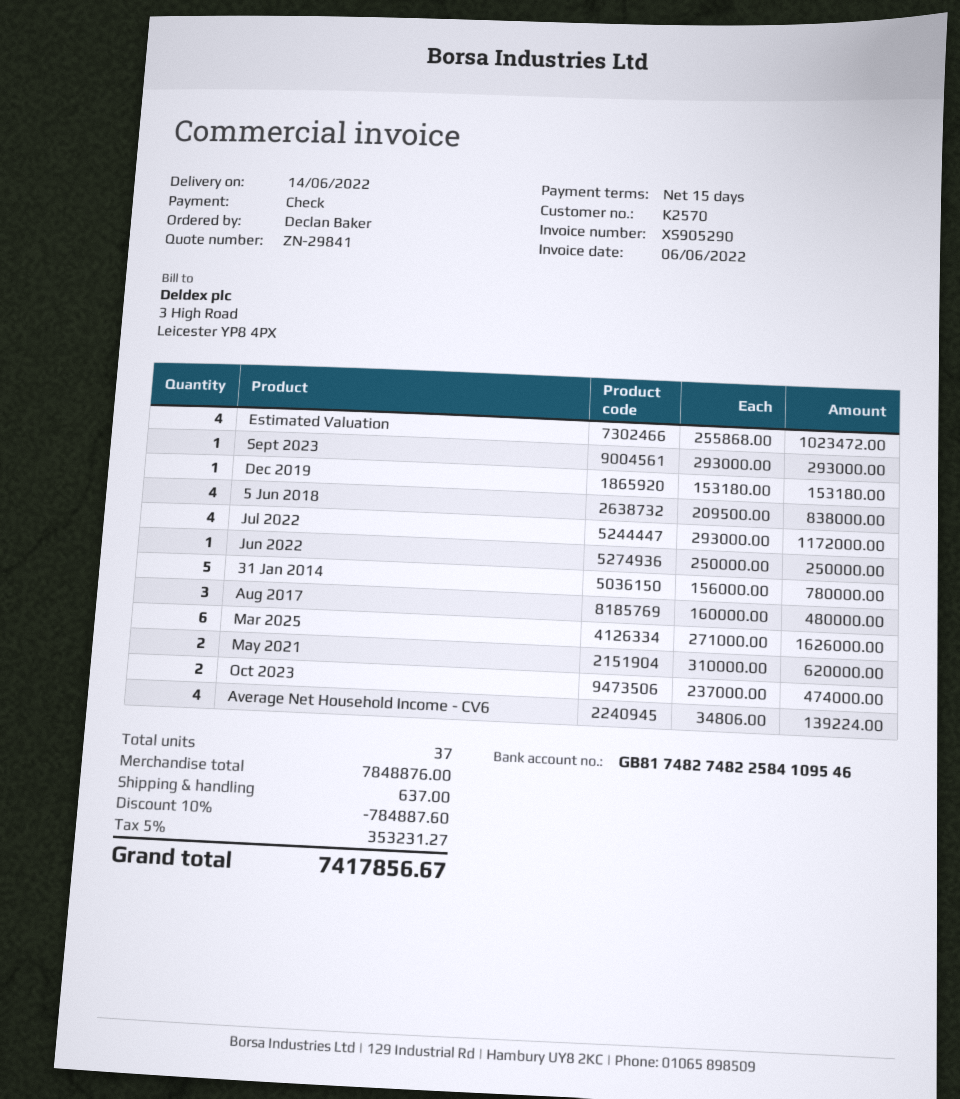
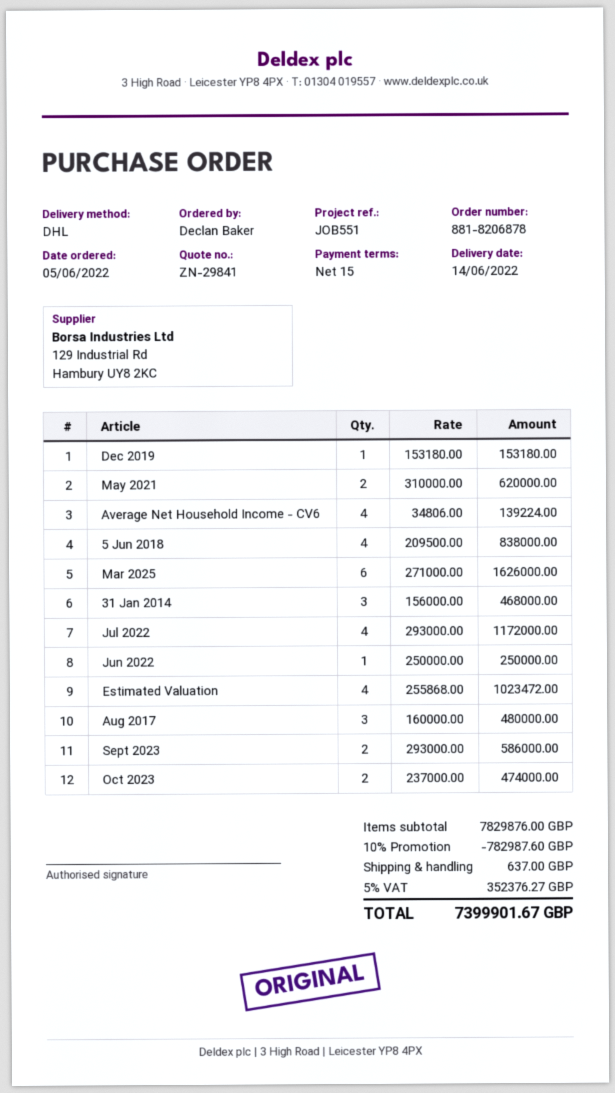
Sept 2023: 1 x 293000.00 = 293000.00 -> 2 x 293000.00 = 586000.00
31 Jan 2014: 5 x 156000.00 = 780000.00 -> 3 x 156000.00 = 468000.00
subtotal: 7848876.00 -> 7829876.00
discount: 10% = 784887.60 -> 10% = 782987.60
tax: 5% = 353231.27 -> 5% = 352376.27
total: 7417856.67 -> 7399901.67

